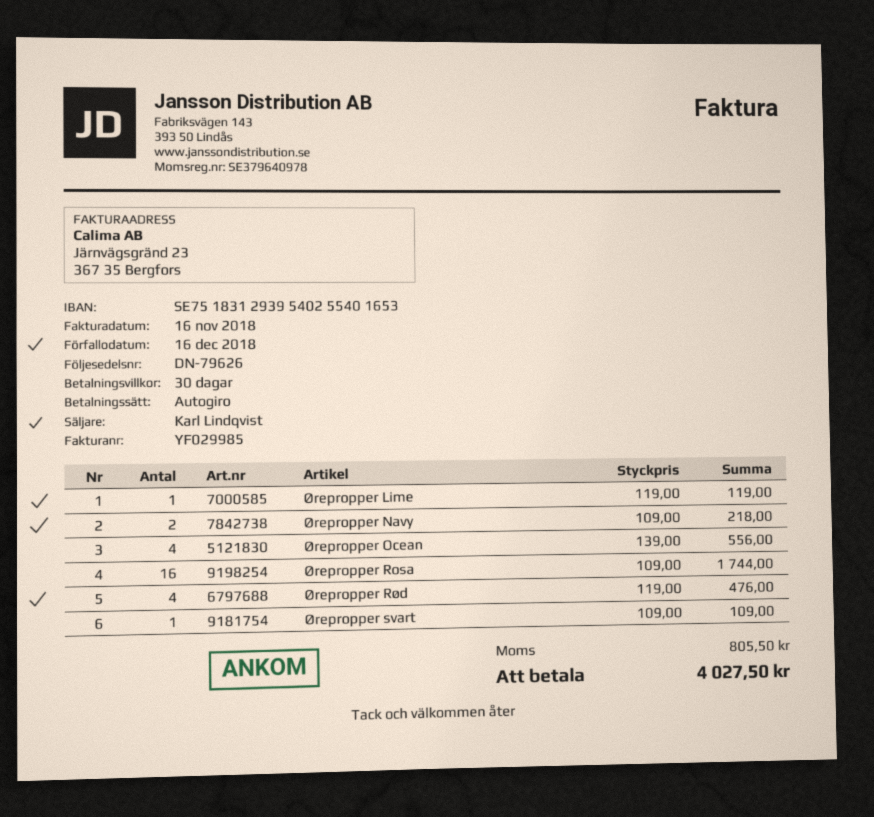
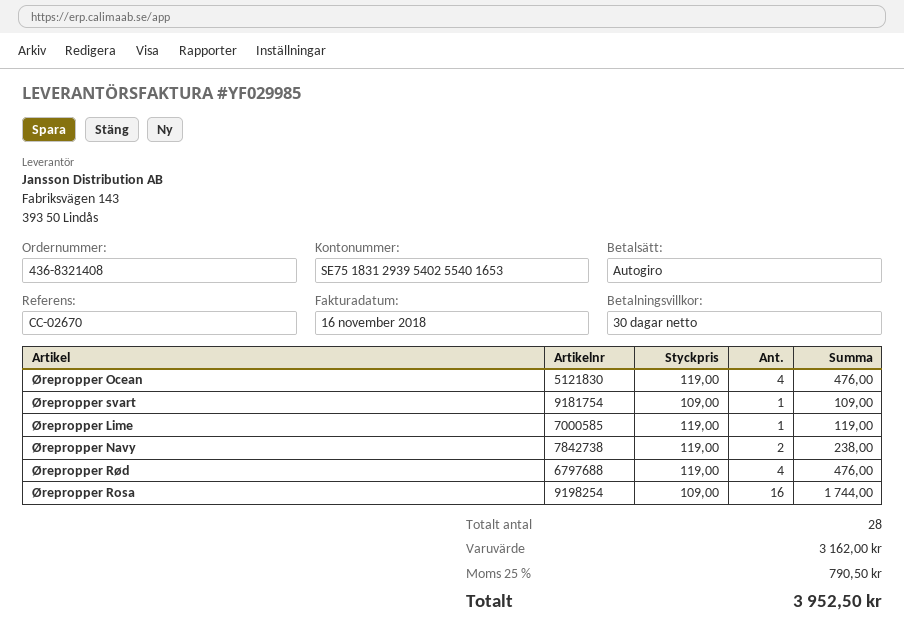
Ørepropper Navy: 2 x 109.00 = 218.00 -> 2 x 119.00 = 238.00
Ørepropper Ocean: 4 x 139.00 = 556.00 -> 4 x 119.00 = 476.00
tax: 805.50 -> 790.50
total: 4027.50 -> 3952.50

